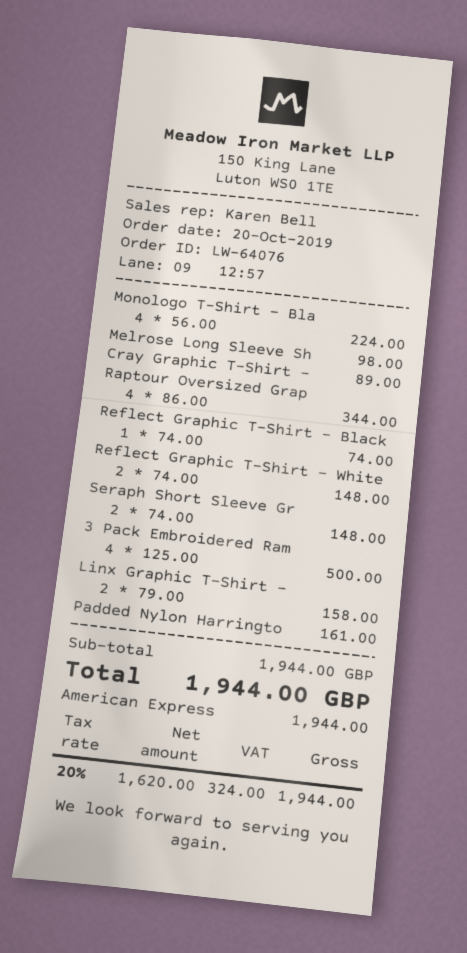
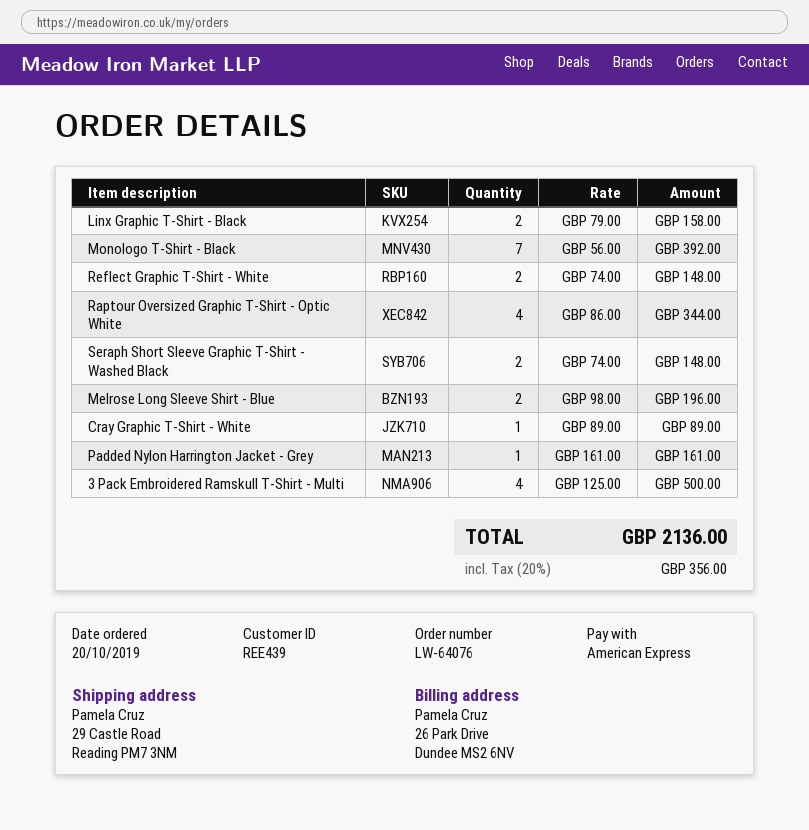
Monologo T-Shirt - Bla: 4 x 56.00 = 224.00 -> 7 x 56.00 = 392.00
Melrose Long Sleeve Sh: 1 x 98.00 = 98.00 -> 2 x 98.00 = 196.00
Reflect Graphic T-Shirt - Black: 1 x 74.00 = 74.00 -> none
tax: 20% = 324.00 -> 20% = 356.00
total: 1944.00 -> 2136.00

